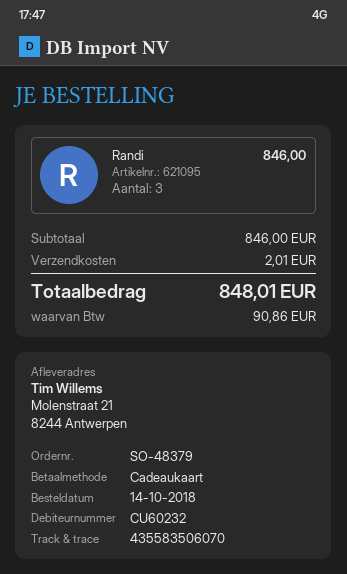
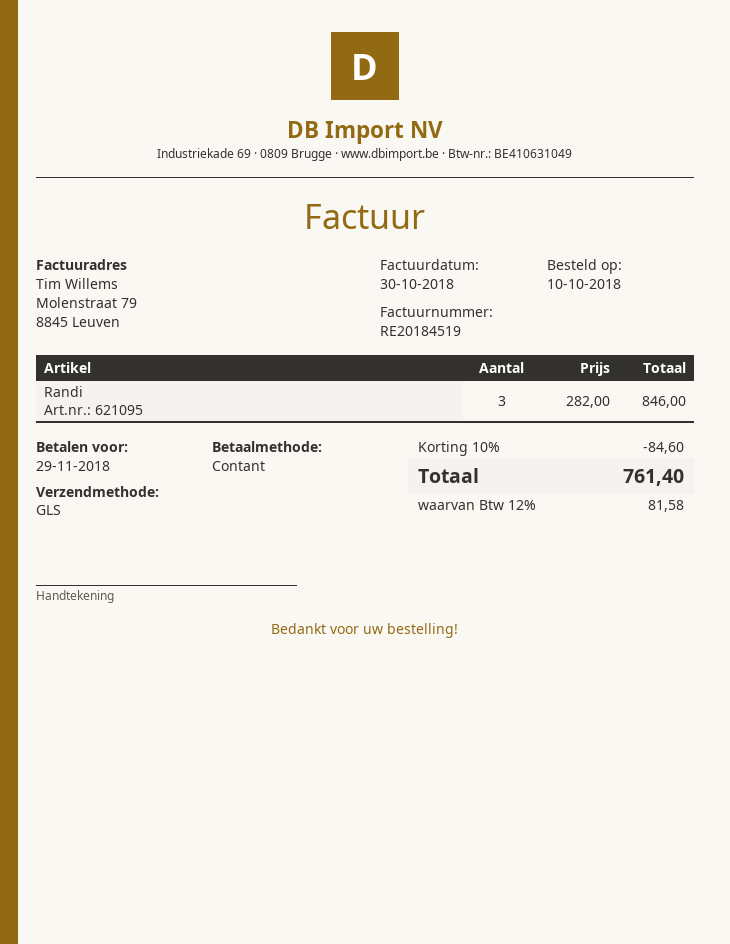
order date: 2018-10-14 -> 2018-10-10
payment method: gift card -> cash
discount: none -> 10% = 84.60
shipping: 2.01 -> none
tax: 90.86 -> 81.58
total: 848.01 -> 761.40

